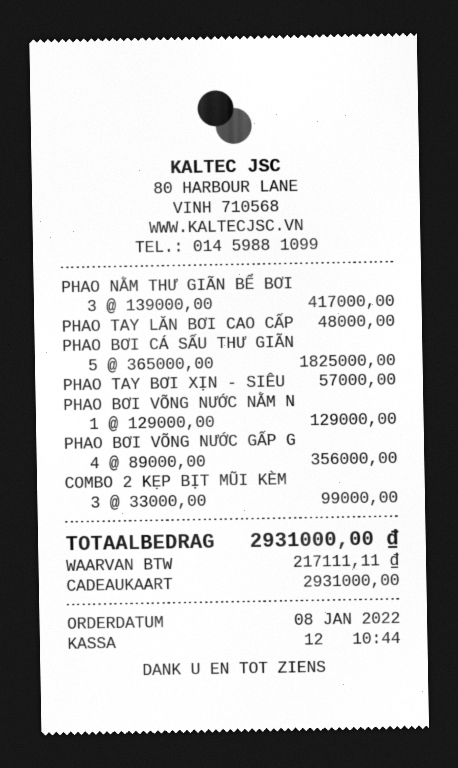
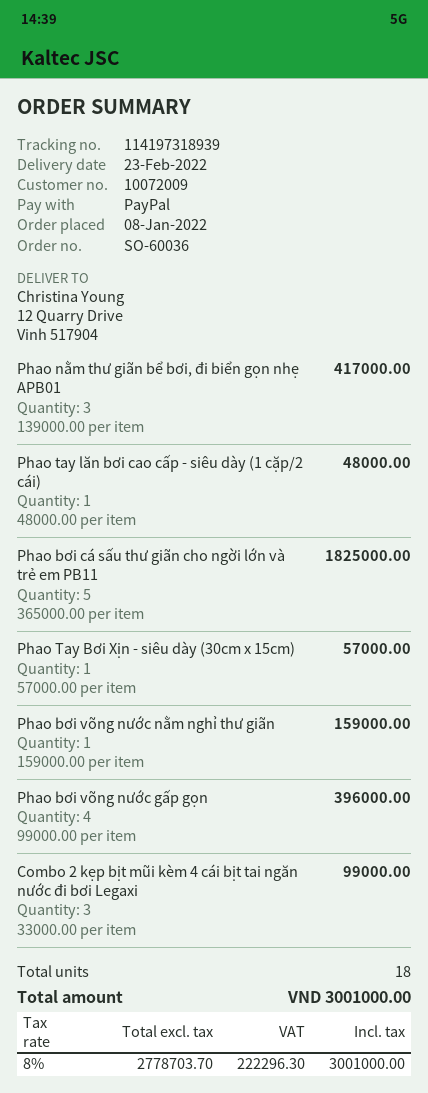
payment method: gift card -> PayPal
PHAO BƠI VÕNG NƯỚC NẰM N: 1 x 129000.00 = 129000.00 -> 1 x 159000.00 = 159000.00
PHAO BƠI VÕNG NƯỚC GẤP G: 4 x 89000.00 = 356000.00 -> 4 x 99000.00 = 396000.00
tax: 217111.11 -> 222296.30
total: 2931000.00 -> 3001000.00

